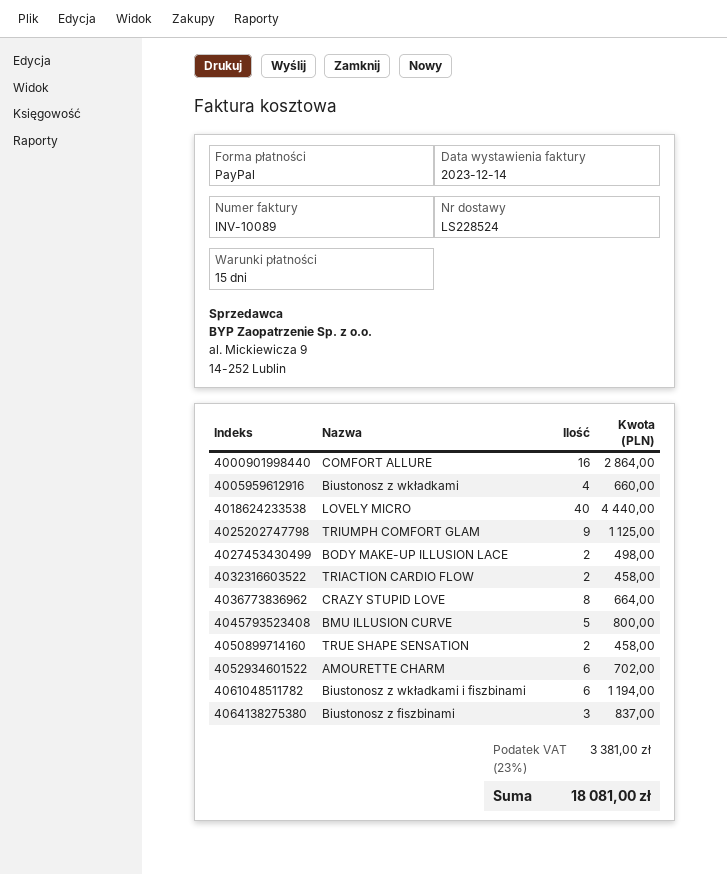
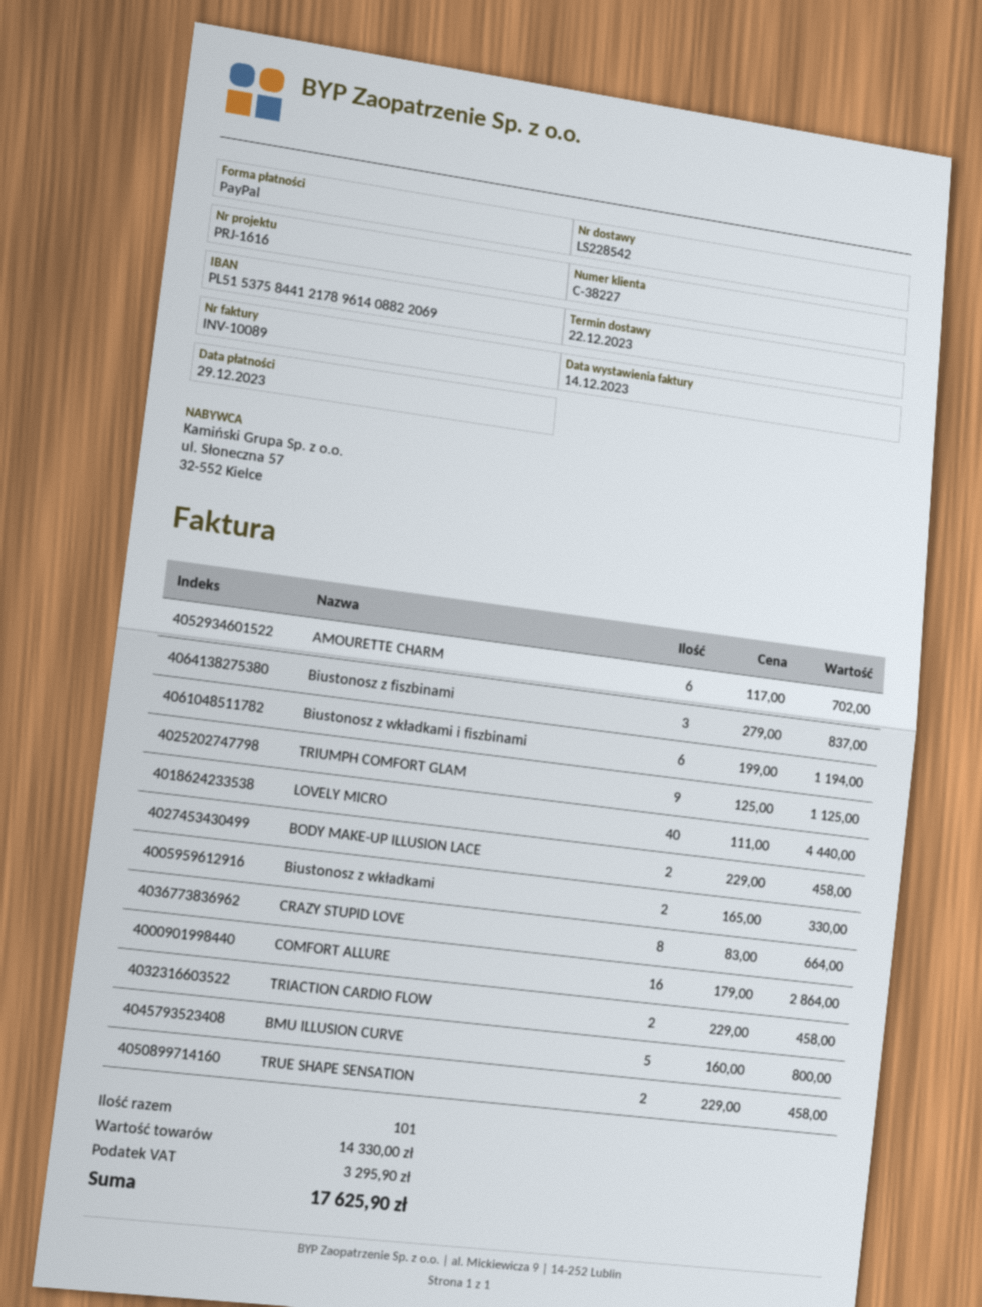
delivery note number: LS228524 -> LS228542
Biustonosz z wkładkami: 4 for 660.00 -> 2 for 330.00
BODY MAKE-UP ILLUSION LACE: 2 for 498.00 -> 2 for 458.00
tax: 3381.00 -> 3295.90
total: 18081.00 -> 17625.90

